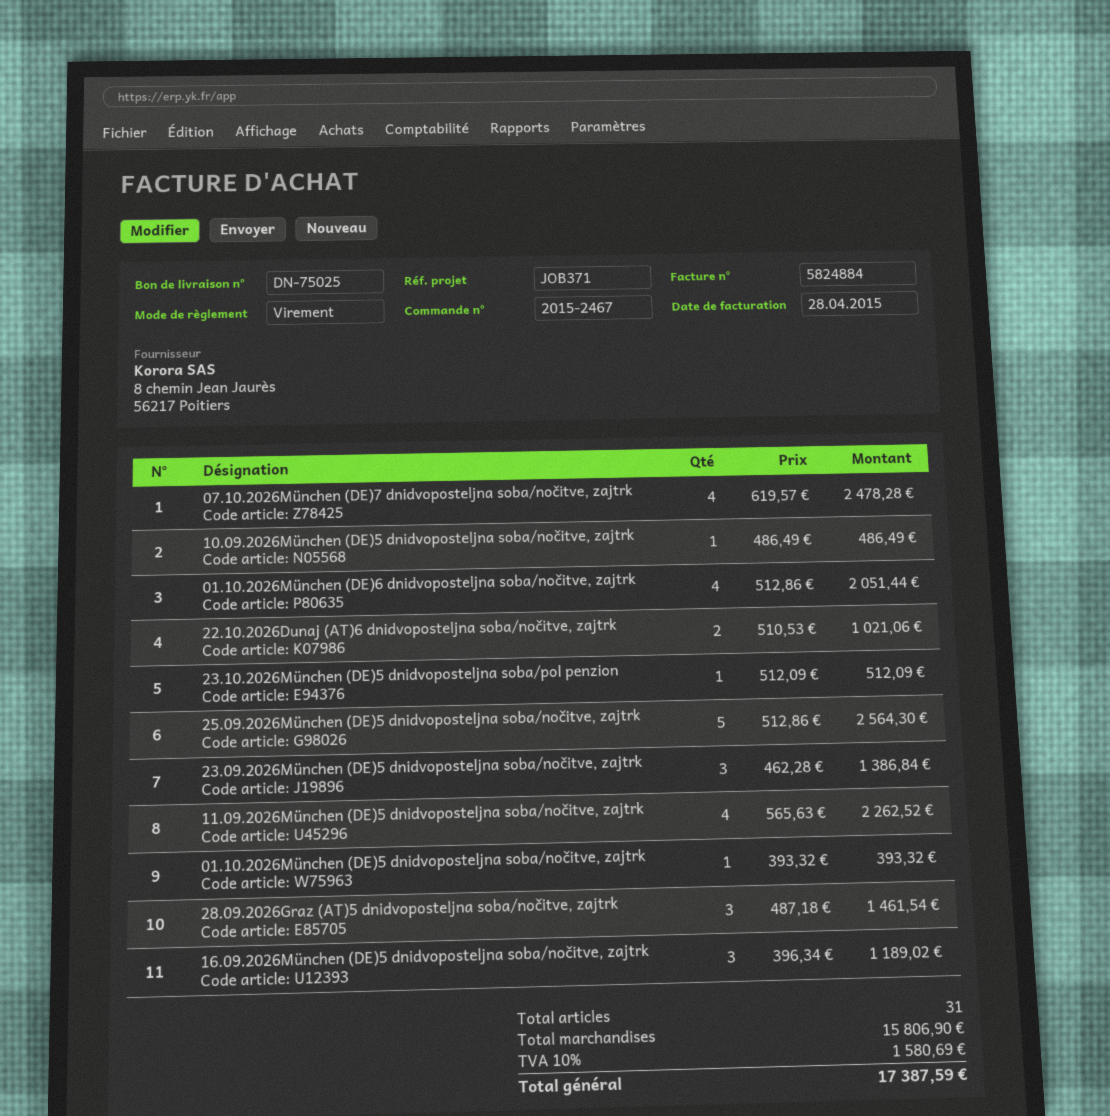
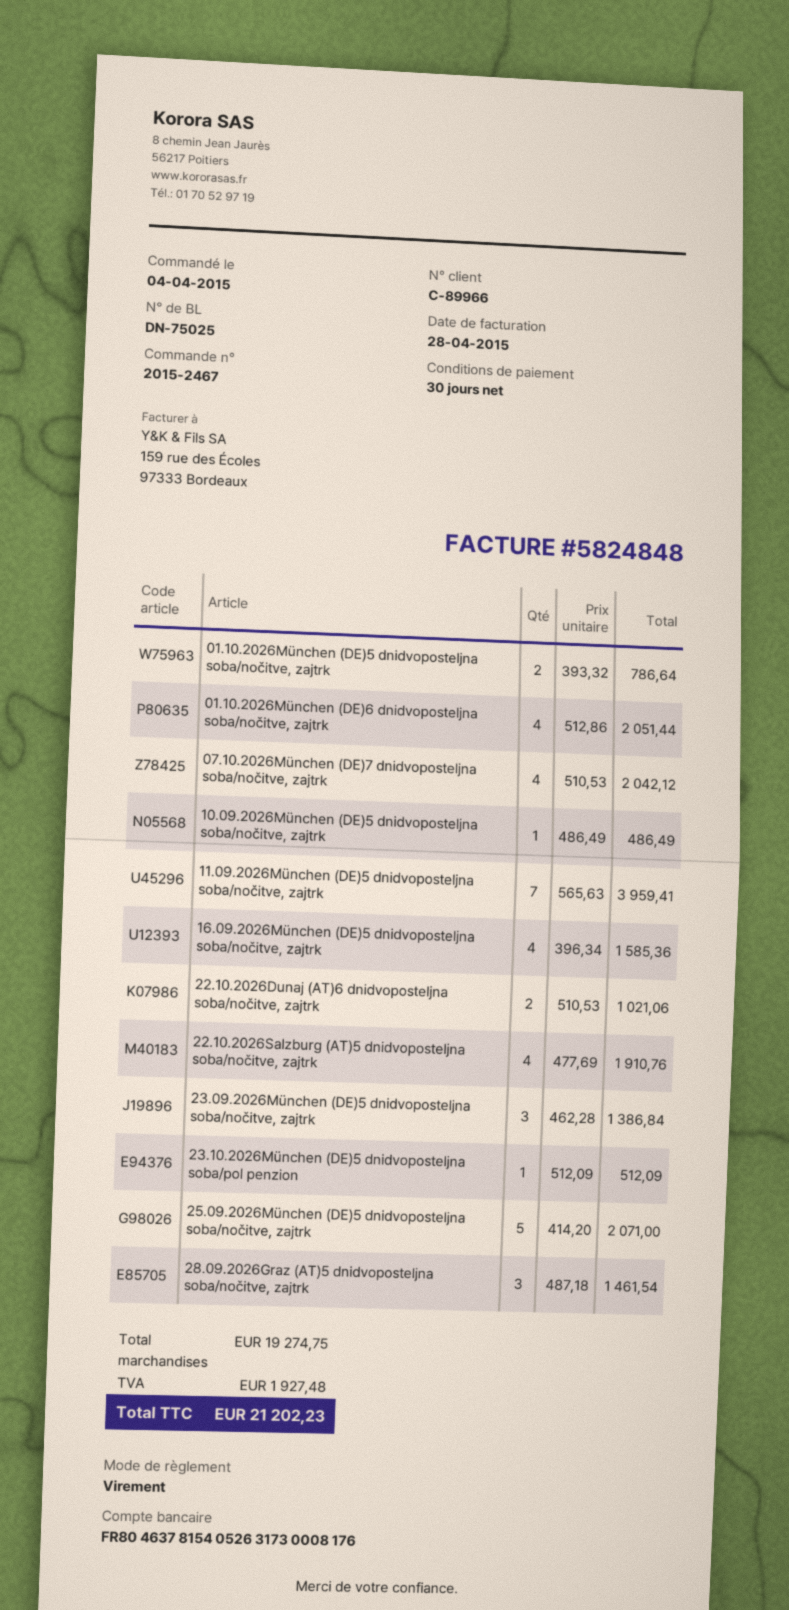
invoice number: 5824884 -> 5824848
07.10.2026München (DE)7 dnidvoposteljna soba/nočitve, zajtrk: 4 x 619.57 = 2478.28 -> 4 x 510.53 = 2042.12
25.09.2026München (DE)5 dnidvoposteljna soba/nočitve, zajtrk: 5 x 512.86 = 2564.30 -> 5 x 414.20 = 2071.00
11.09.2026München (DE)5 dnidvoposteljna soba/nočitve, zajtrk: 4 x 565.63 = 2262.52 -> 7 x 565.63 = 3959.41
01.10.2026München (DE)5 dnidvoposteljna soba/nočitve, zajtrk: 1 x 393.32 = 393.32 -> 2 x 393.32 = 786.64
16.09.2026München (DE)5 dnidvoposteljna soba/nočitve, zajtrk: 3 x 396.34 = 1189.02 -> 4 x 396.34 = 1585.36
22.10.2026Salzburg (AT)5 dnidvoposteljna soba/nočitve, zajtrk: none -> 4 x 477.69 = 1910.76
subtotal: 15806.90 -> 19274.75
tax: 1580.69 -> 1927.48
total: 17387.59 -> 21202.23

